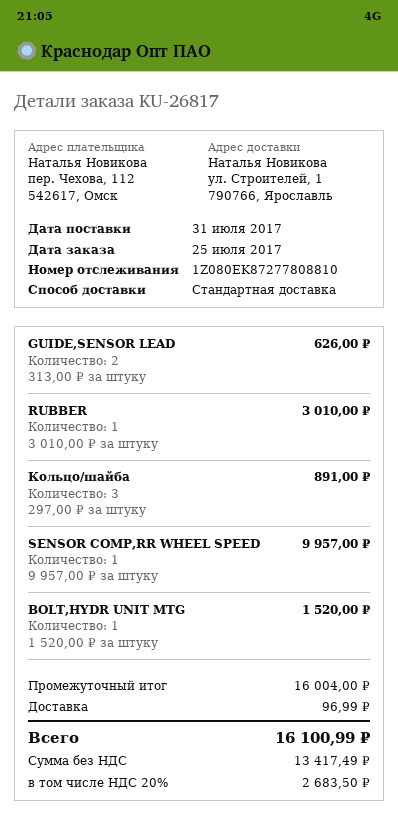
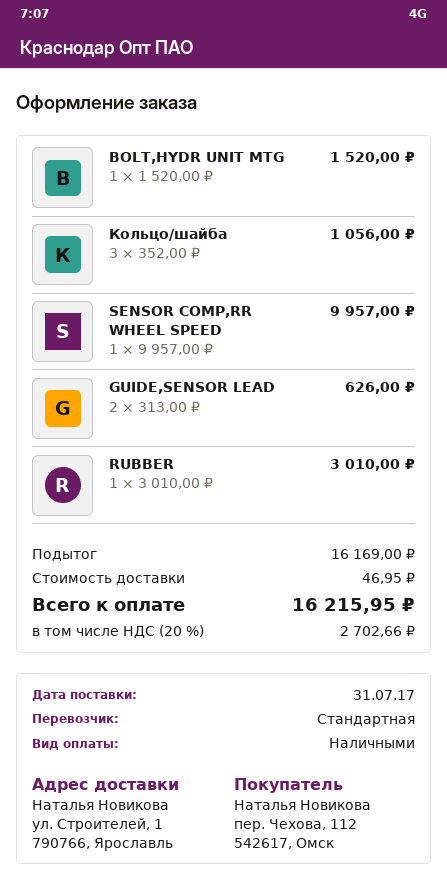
Кольцо/шайба: 3 x 297.00 = 891.00 -> 3 x 352.00 = 1056.00
subtotal: 16004.00 -> 16169.00
shipping: 96.99 -> 46.95
tax: 20% = 2683.50 -> 20% = 2702.66
total: 16100.99 -> 16215.95

